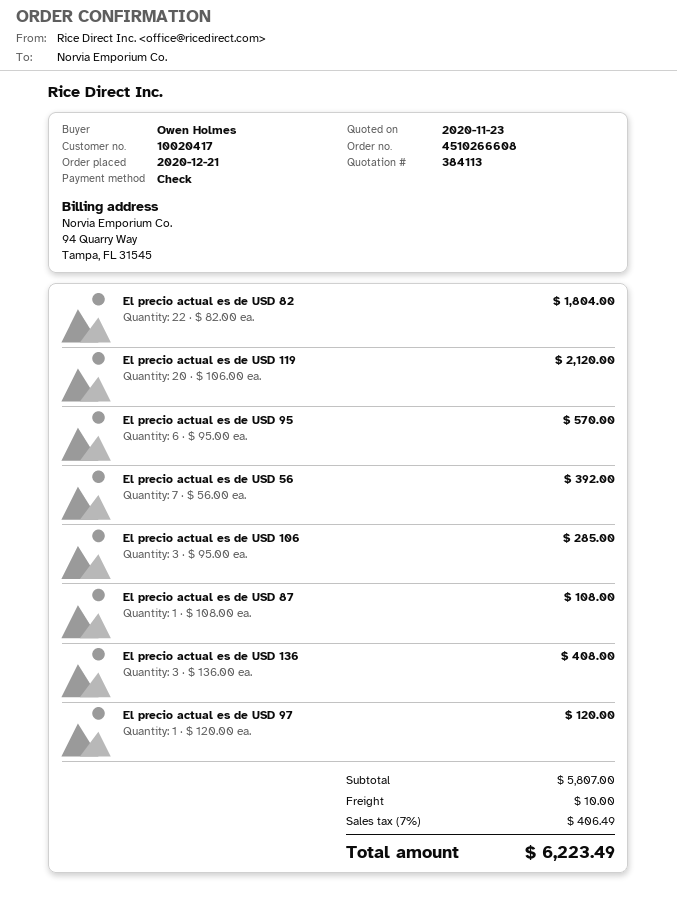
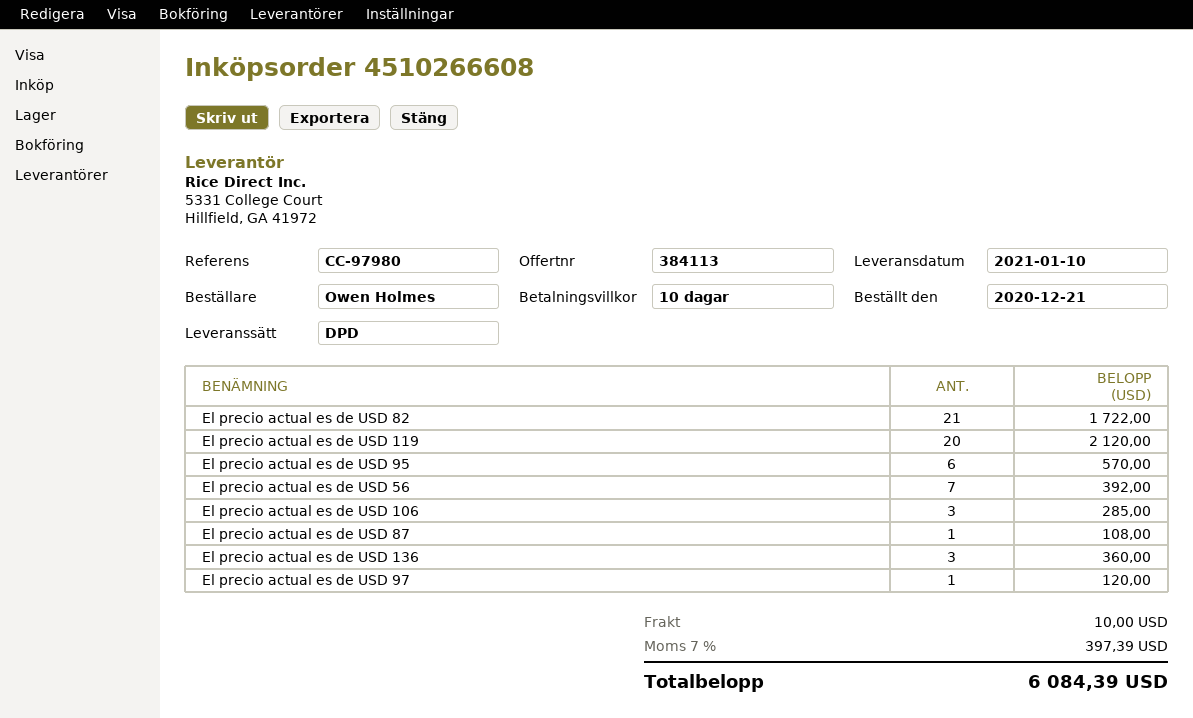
El precio actual es de USD 82: 22 for 1804.00 -> 21 for 1722.00
El precio actual es de USD 136: 3 for 408.00 -> 3 for 360.00
tax: 7% = 406.49 -> 7% = 397.39
total: 6223.49 -> 6084.39

